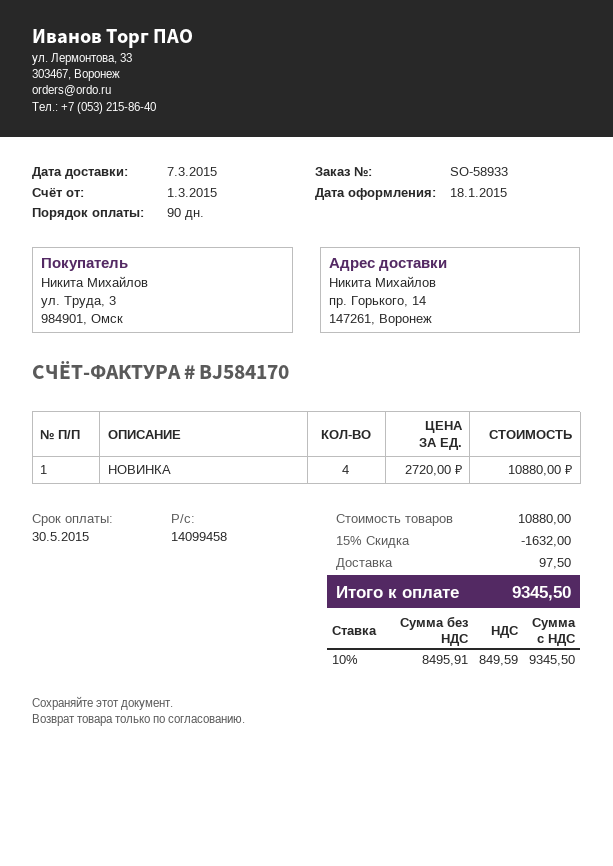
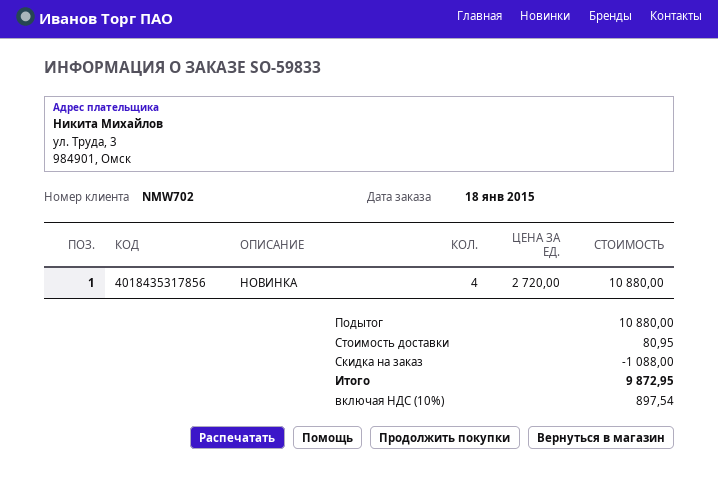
order number: SO-58933 -> SO-59833
discount: 1632.00 -> 1088.00
shipping: 97.50 -> 80.95
tax: 10% = 849.59 -> 10% = 897.54
total: 9345.50 -> 9872.95

